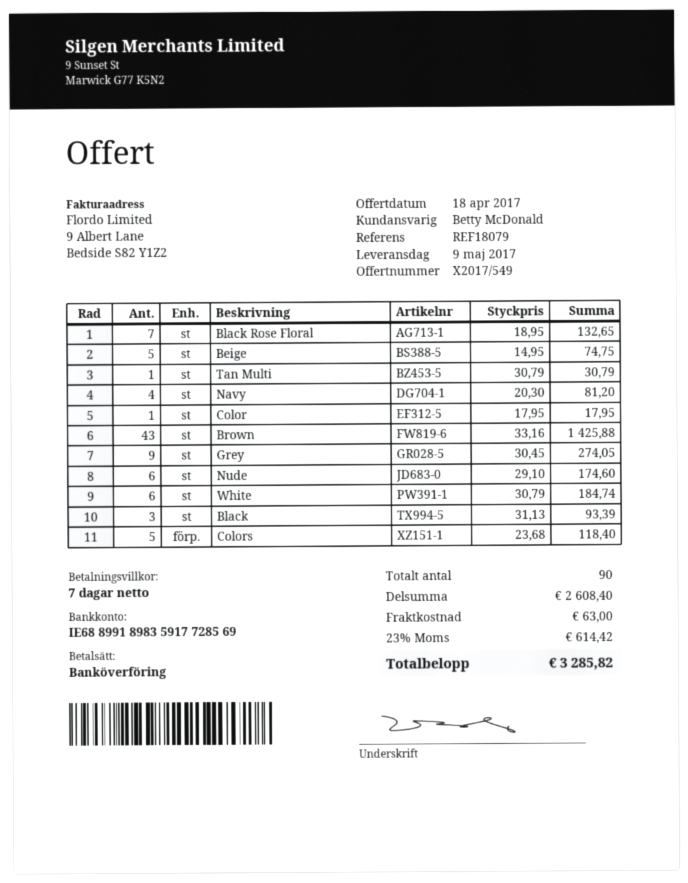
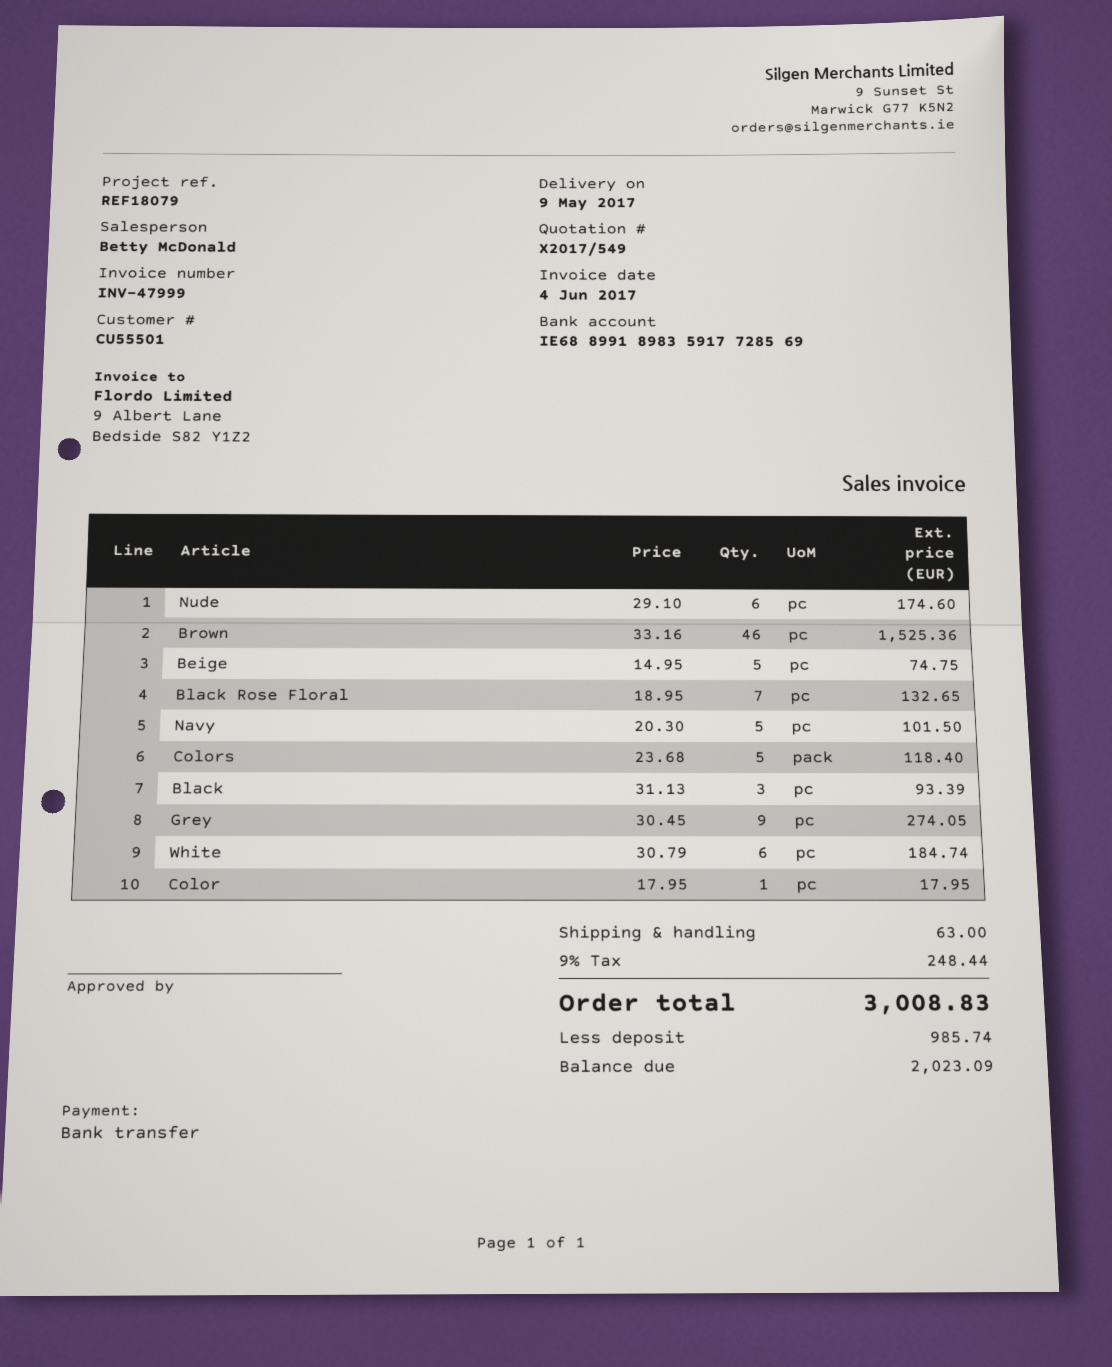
Tan Multi: 1 x 30.79 = 30.79 -> none
Navy: 4 x 20.30 = 81.20 -> 5 x 20.30 = 101.50
Brown: 43 x 33.16 = 1425.88 -> 46 x 33.16 = 1525.36
tax: 23% = 614.42 -> 9% = 248.44
total: 3285.82 -> 3008.83

